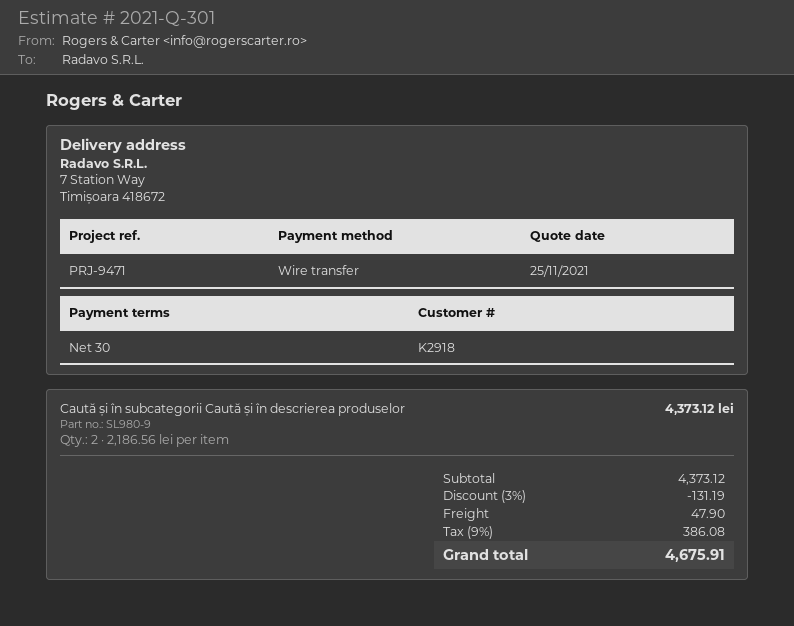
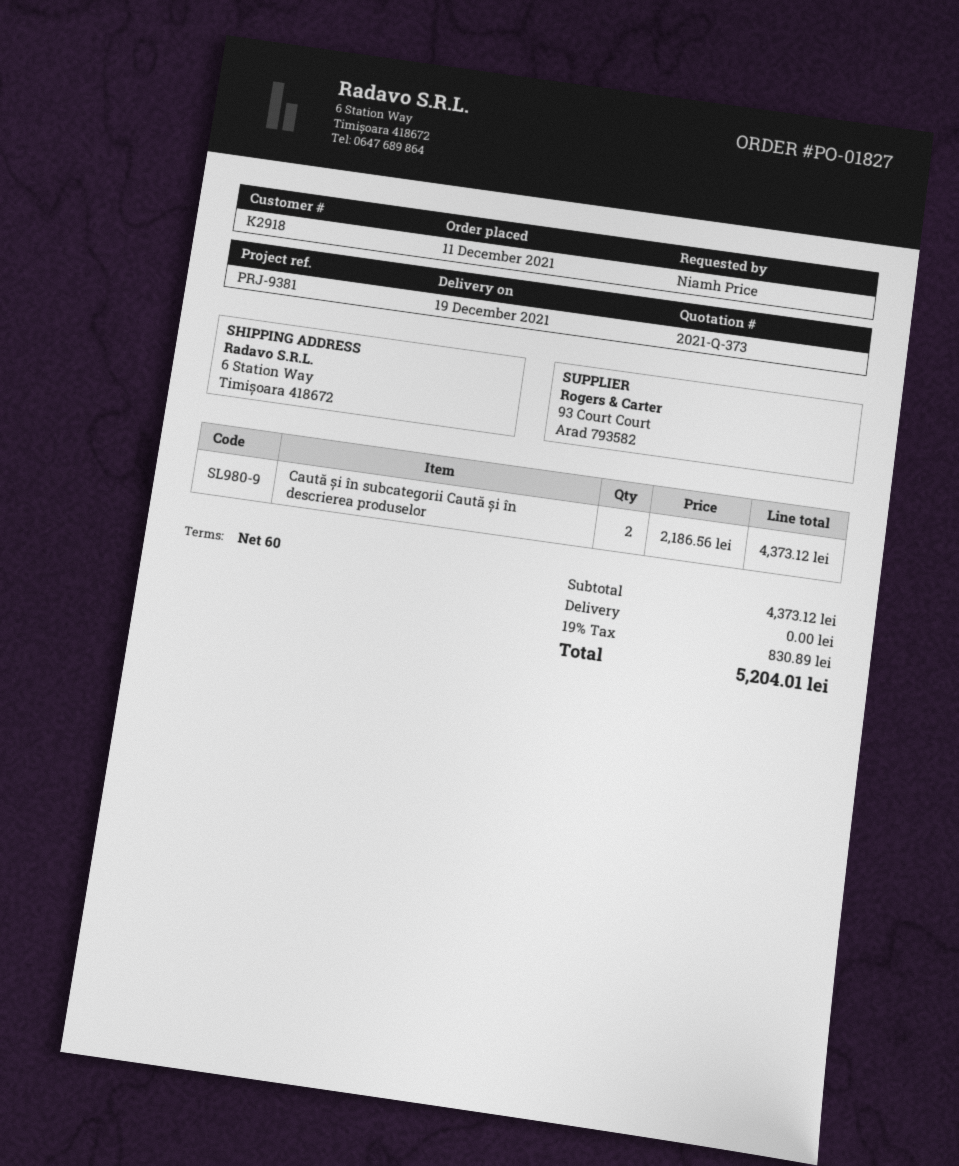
quote number: 2021-Q-301 -> 2021-Q-373
payment terms: 30 days -> 60 days
reference: PRJ-9471 -> PRJ-9381
ship to: 7 Station Way, Timișoara 418672 -> 6 Station Way, Timișoara 418672
discount: 3% = 131.19 -> none
shipping: 47.90 -> 0.00
tax: 9% = 386.08 -> 19% = 830.89
total: 4675.91 -> 5204.01

